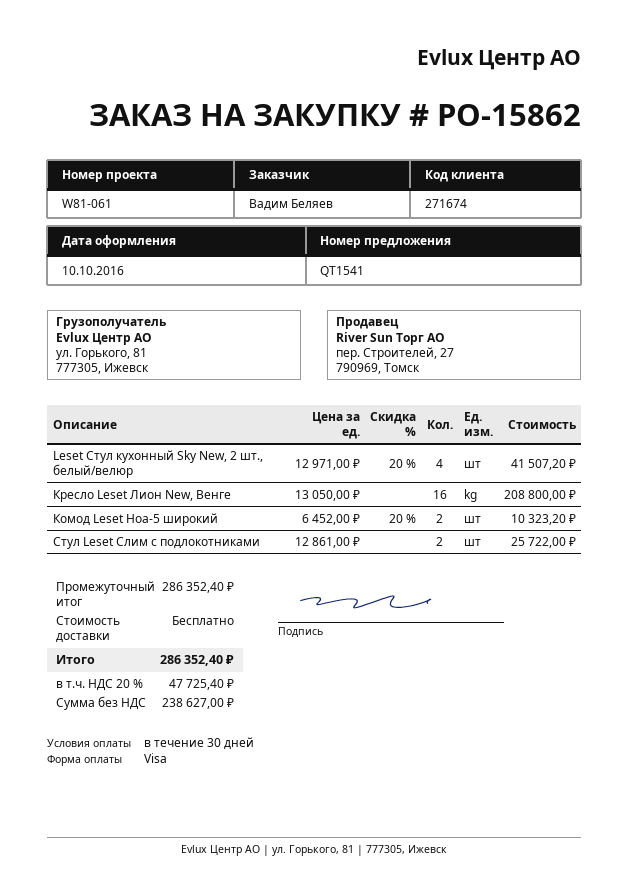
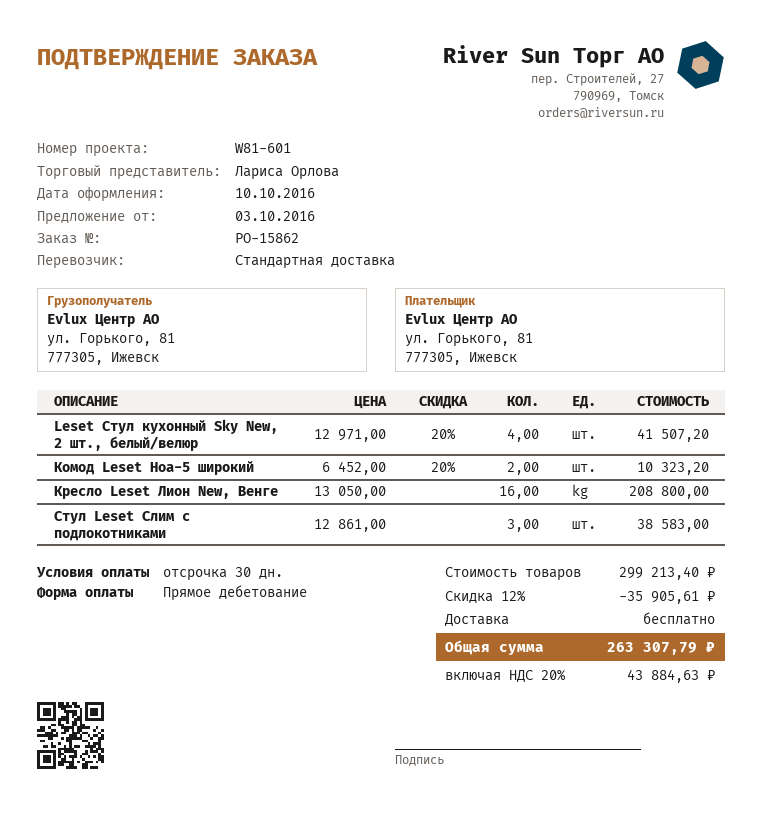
reference: W81-061 -> W81-601
payment method: Visa -> direct debit
Стул Leset Слим с подлокотниками: 2 x 12861.00 = 25722.00 -> 3 x 12861.00 = 38583.00
subtotal: 286352.40 -> 299213.40
discount: none -> 12% = 35905.61
tax: 20% = 47725.40 -> 20% = 43884.63
total: 286352.40 -> 263307.79

